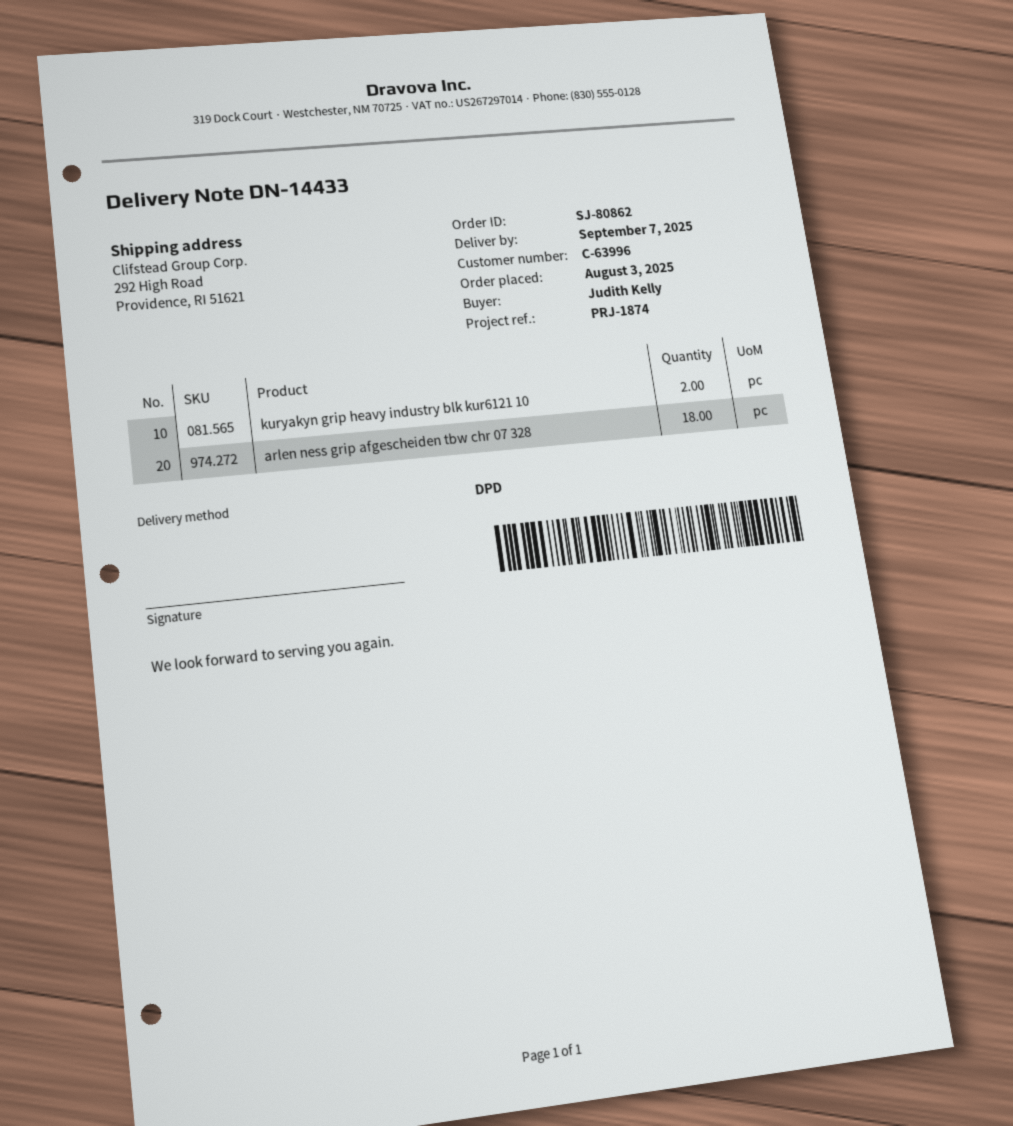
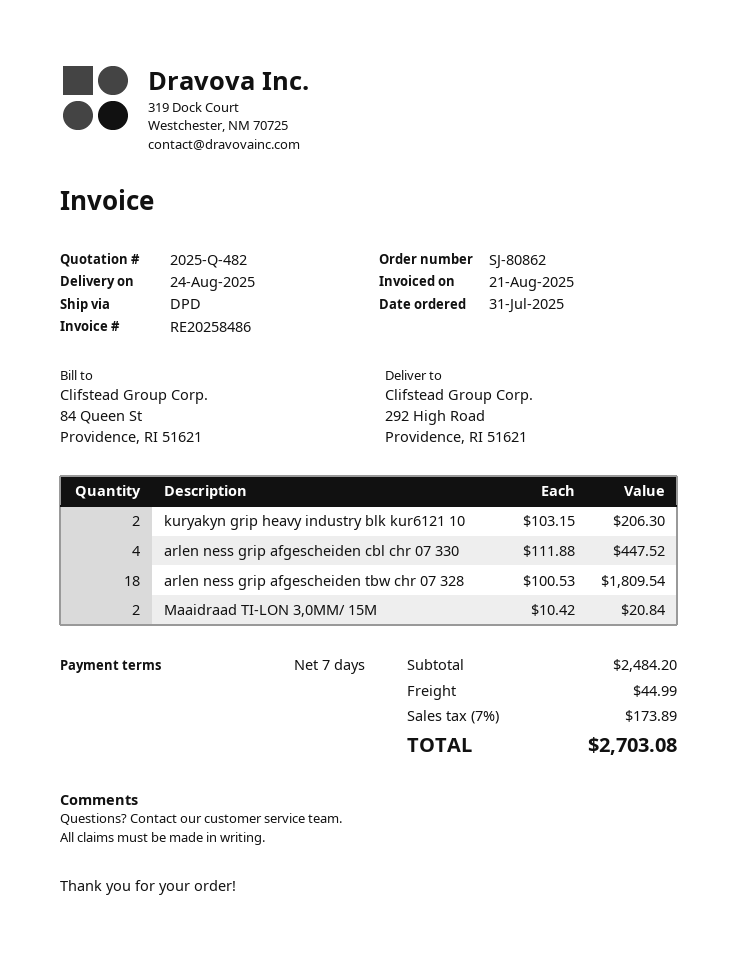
order date: 2025-08-03 -> 2025-07-31
delivery date: 2025-09-07 -> 2025-08-24
arlen ness grip afgescheiden cbl chr 07 330: none -> 4
Maaidraad TI-LON 3,0MM/ 15M: none -> 2

